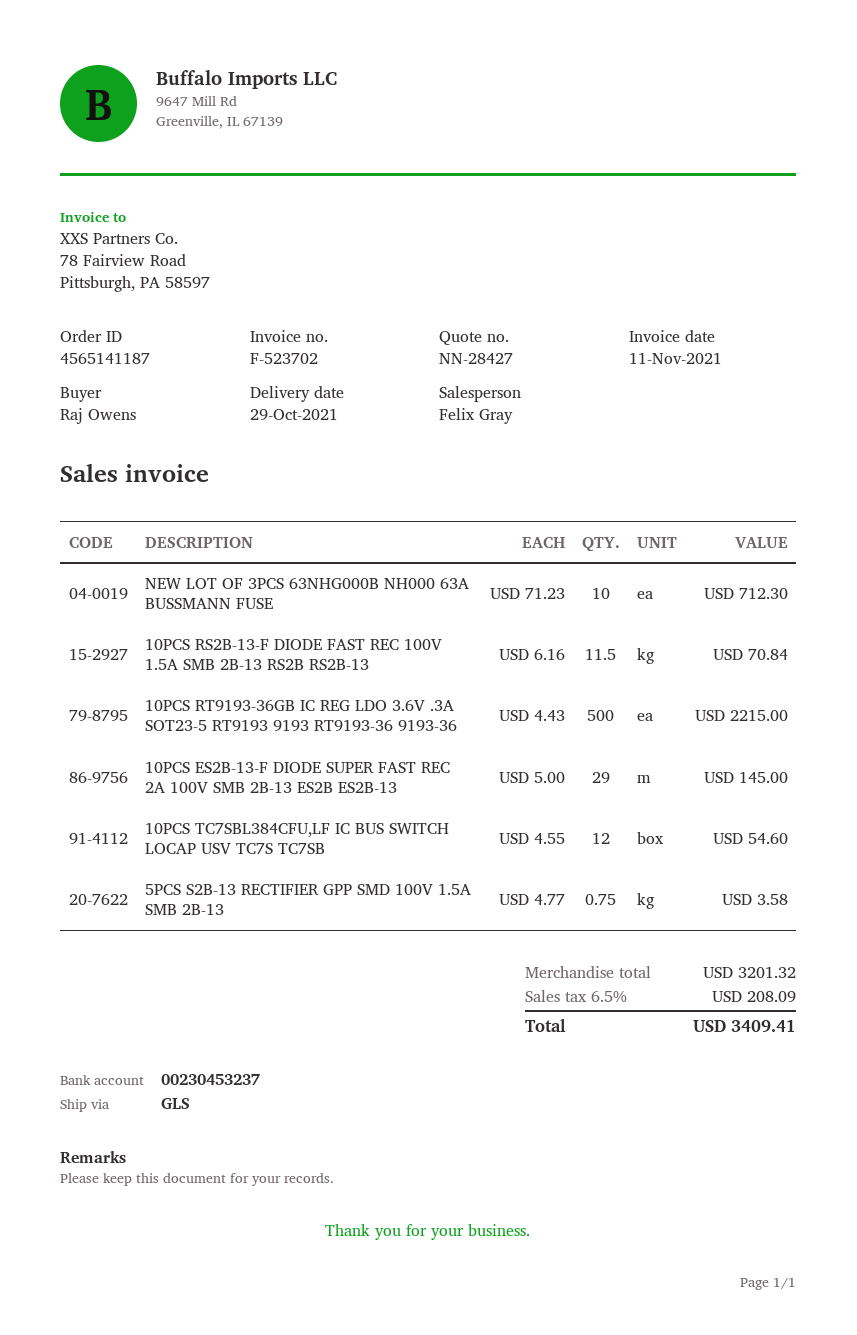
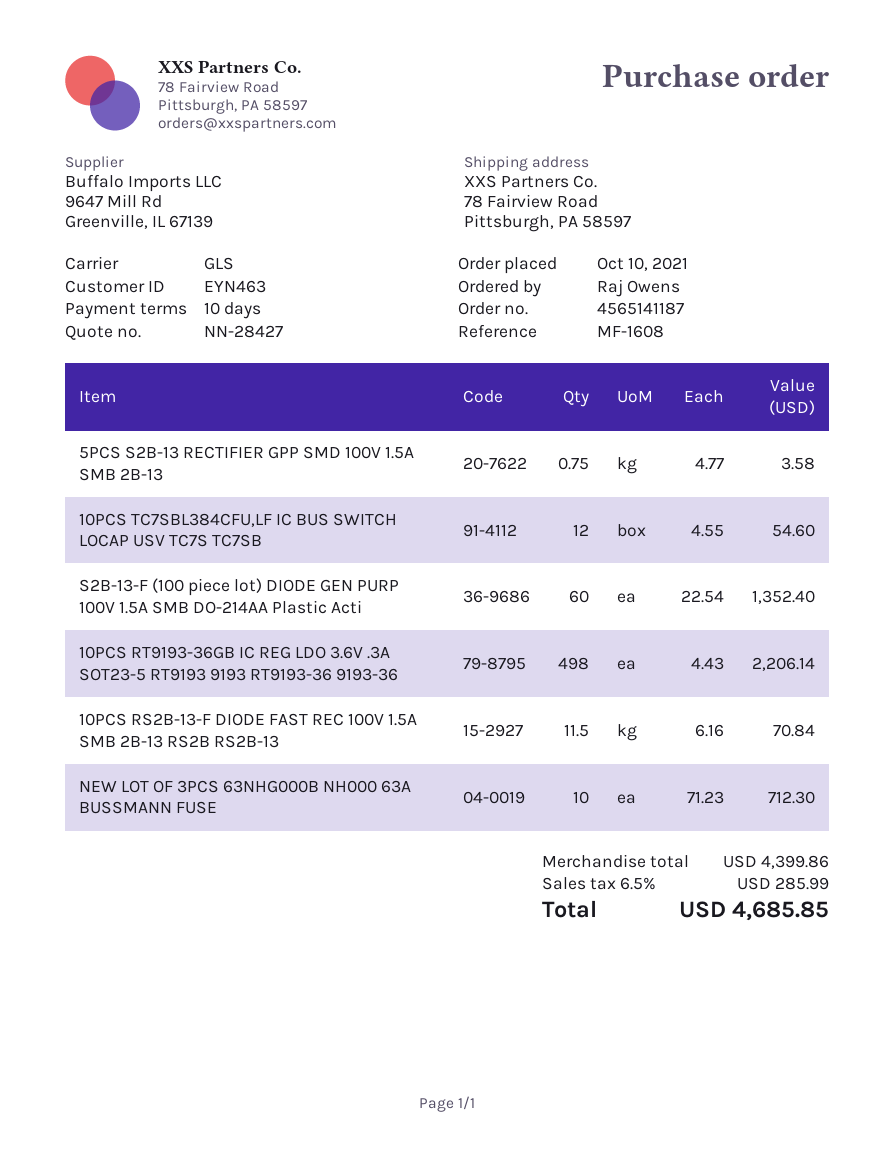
10PCS RT9193-36GB IC REG LDO 3.6V .3A SOT23-5 RT9193 9193 RT9193-36 9193-36: 500 x 4.43 = 2215.00 -> 498 x 4.43 = 2206.14
10PCS ES2B-13-F DIODE SUPER FAST REC 2A 100V SMB 2B-13 ES2B ES2B-13: 29 x 5.00 = 145.00 -> none
S2B-13-F (100 piece lot) DIODE GEN PURP 100V 1.5A SMB DO-214AA Plastic Acti: none -> 60 x 22.54 = 1352.40
subtotal: 3201.32 -> 4399.86
tax: 6.5% = 208.09 -> 6.5% = 285.99
total: 3409.41 -> 4685.85

